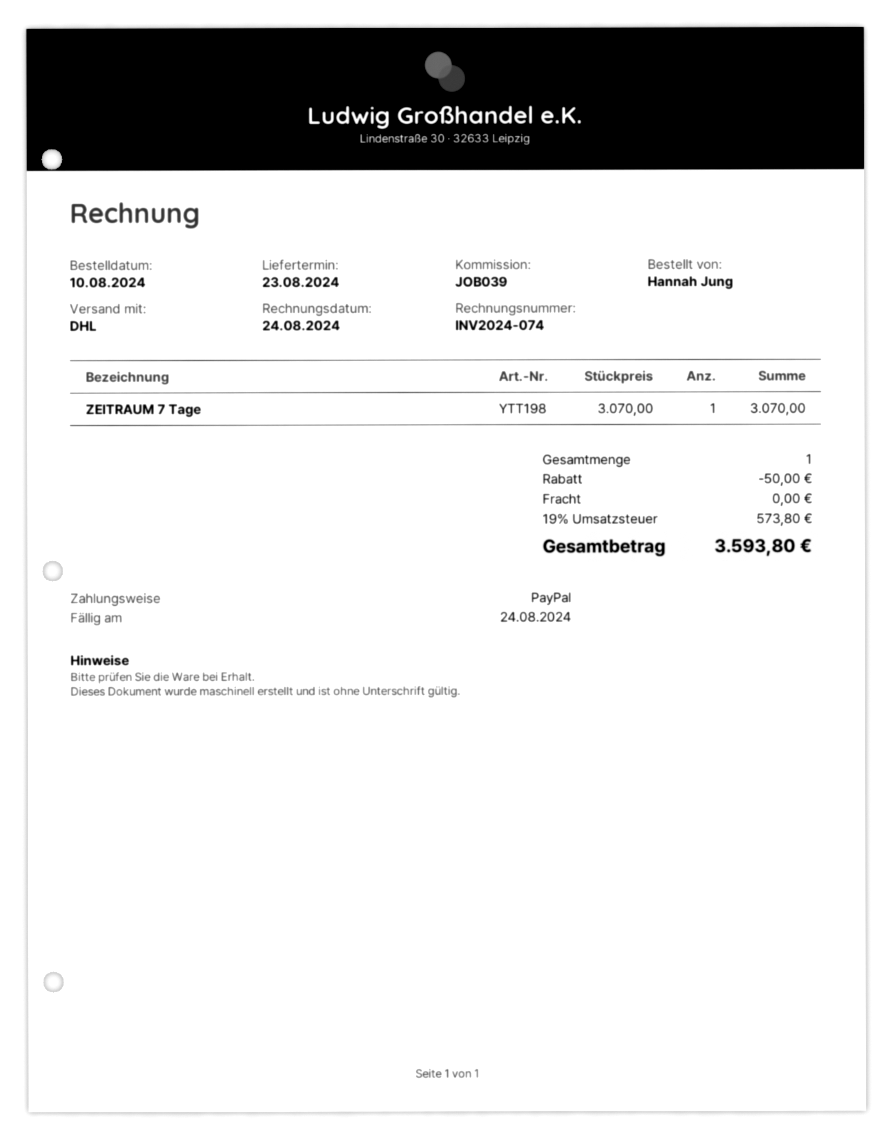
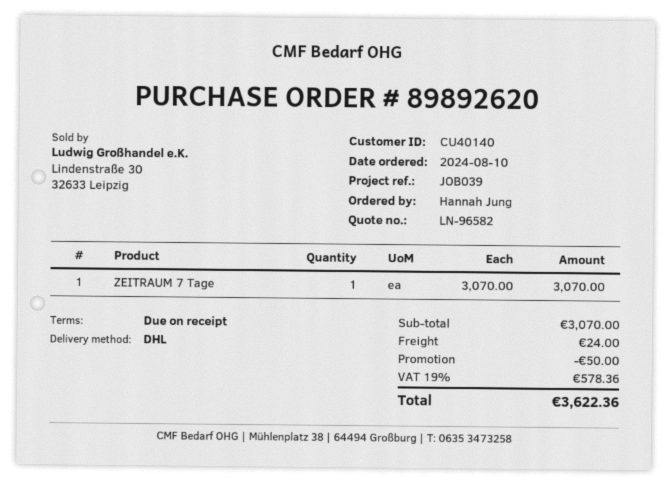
shipping: 0.00 -> 24.00
tax: 19% = 573.80 -> 19% = 578.36
total: 3593.80 -> 3622.36

